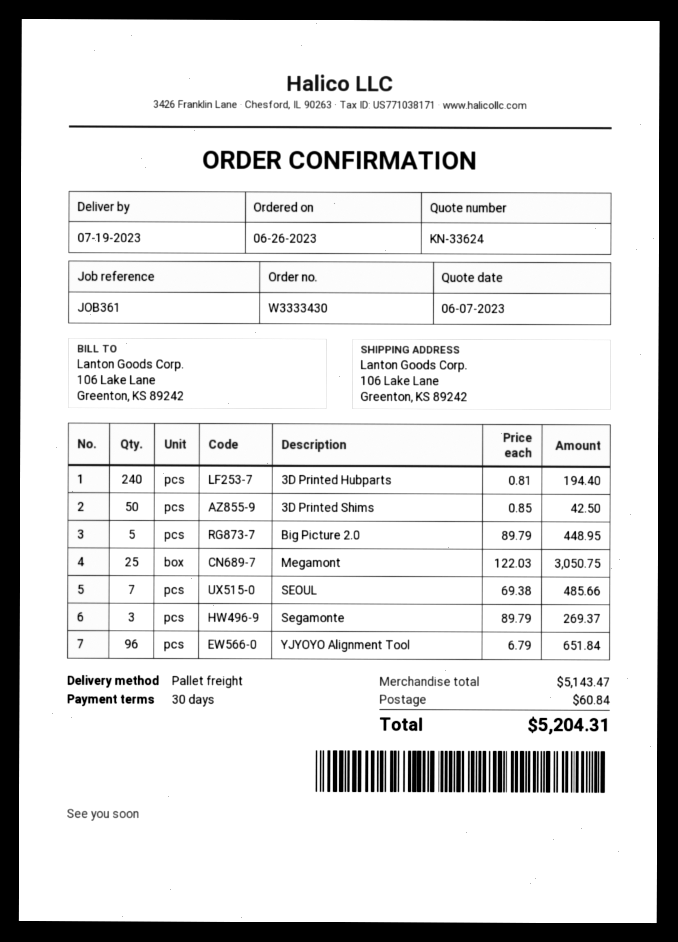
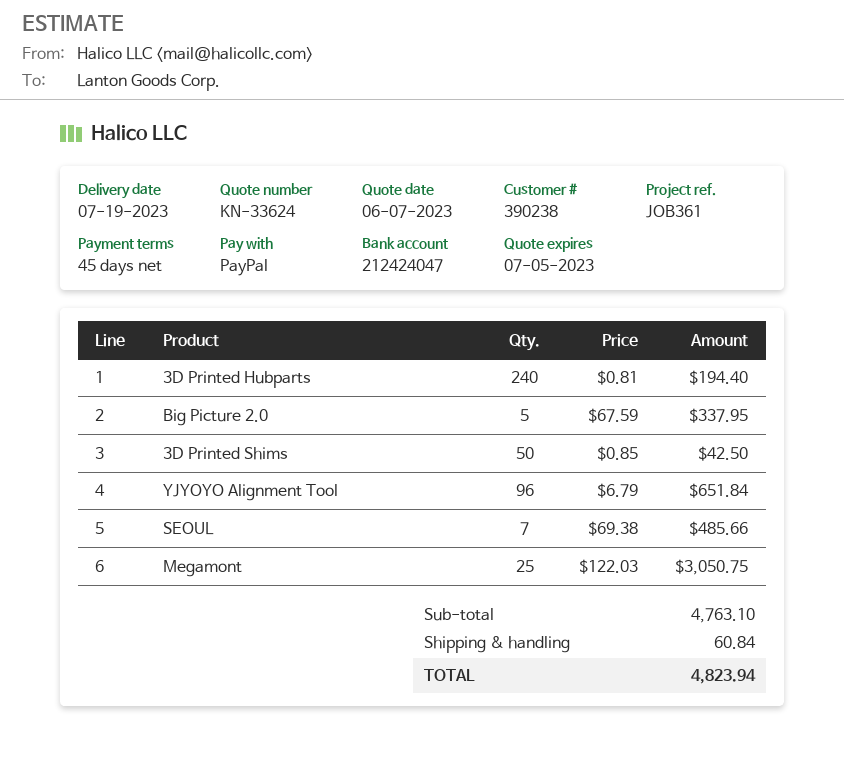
payment terms: 30 days -> 45 days
Big Picture 2.0: 5 x 89.79 = 448.95 -> 5 x 67.59 = 337.95
Segamonte: 3 x 89.79 = 269.37 -> none
subtotal: 5143.47 -> 4763.10
total: 5204.31 -> 4823.94

